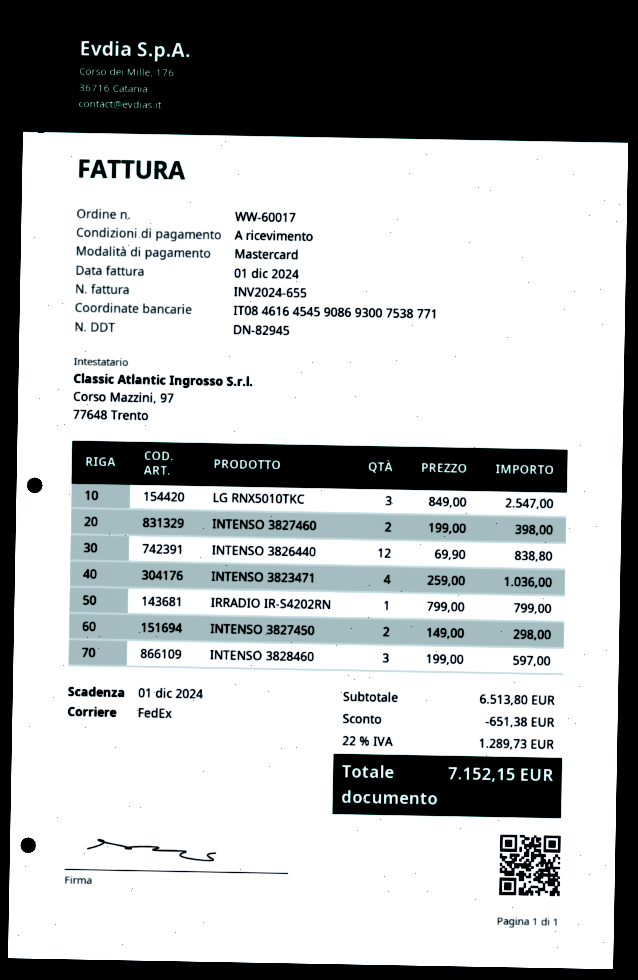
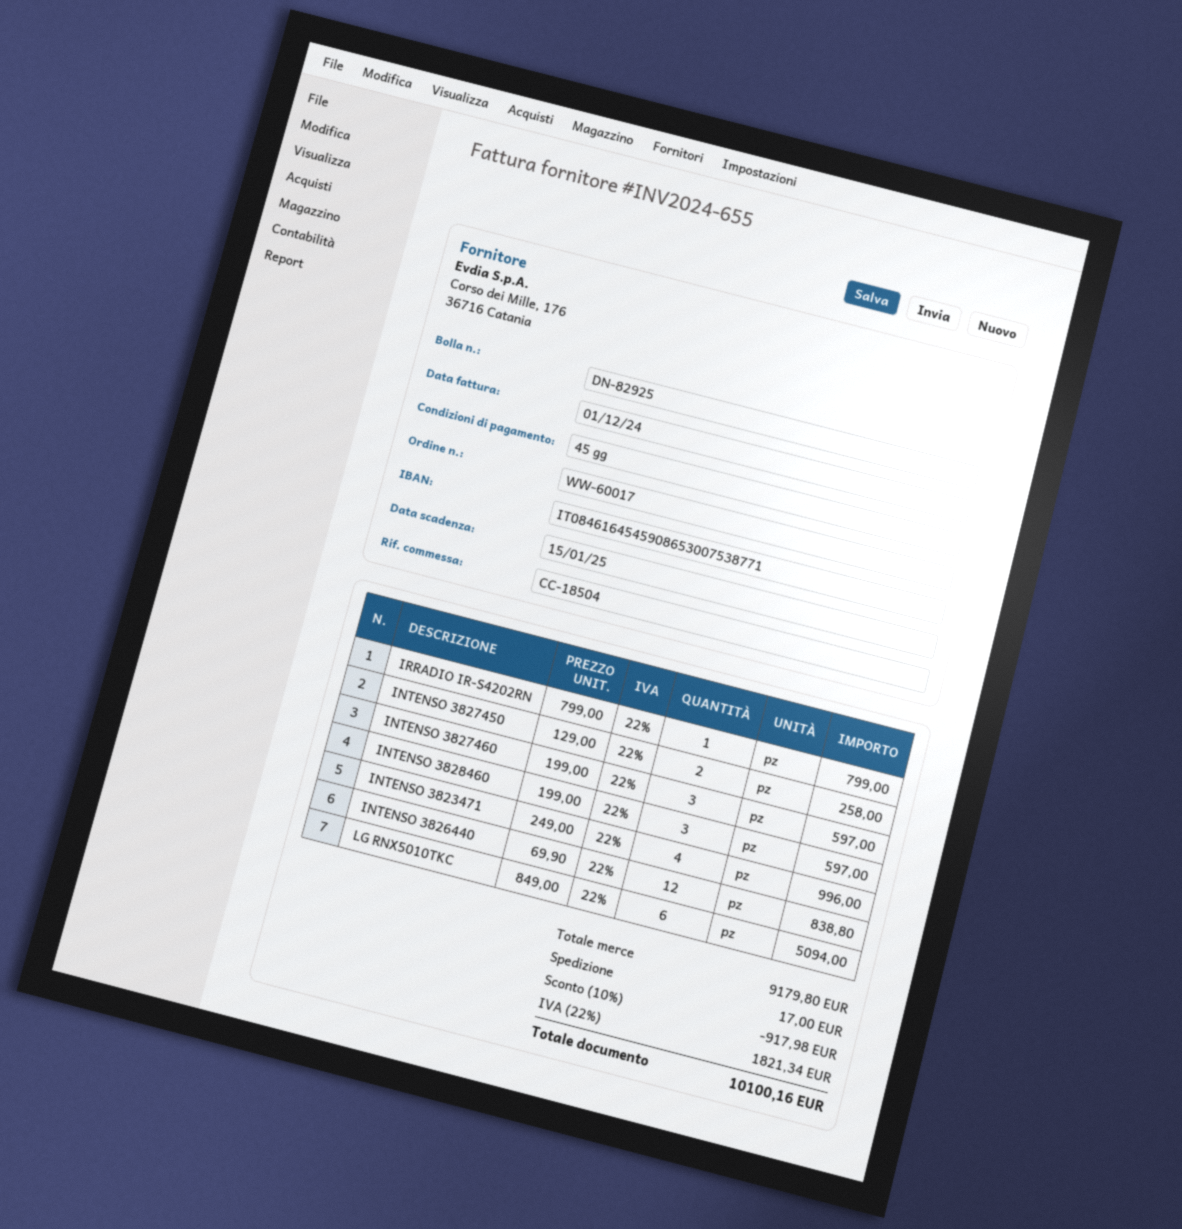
delivery note number: DN-82945 -> DN-82925
payment terms: on receipt -> 45 days
due date: 2024-12-01 -> 2025-01-15
bank account: IT0846164545908693007538771 -> IT0846164545908653007538771
LG RNX5010TKC: 3 x 849.00 = 2547.00 -> 6 x 849.00 = 5094.00
INTENSO 3827460: 2 x 199.00 = 398.00 -> 3 x 199.00 = 597.00
INTENSO 3823471: 4 x 259.00 = 1036.00 -> 4 x 249.00 = 996.00
INTENSO 3827450: 2 x 149.00 = 298.00 -> 2 x 129.00 = 258.00
subtotal: 6513.80 -> 9179.80
discount: 651.38 -> 917.98
shipping: none -> 17.00
tax: 22% = 1289.73 -> 22% = 1821.34
total: 7152.15 -> 10100.16

